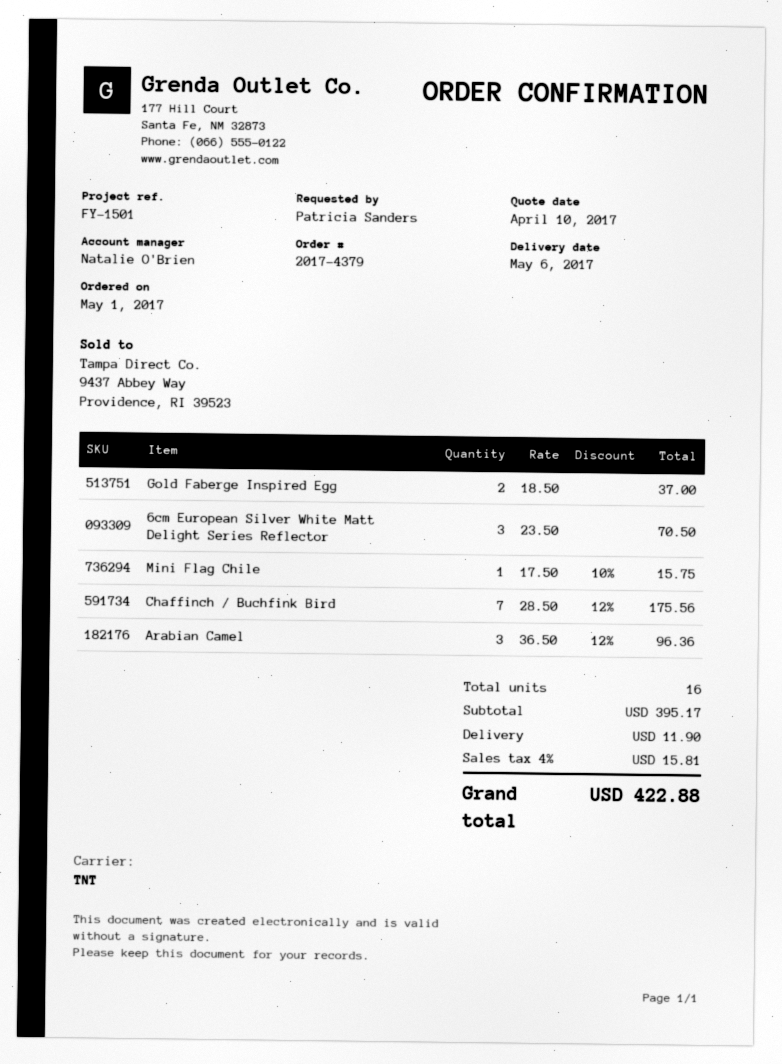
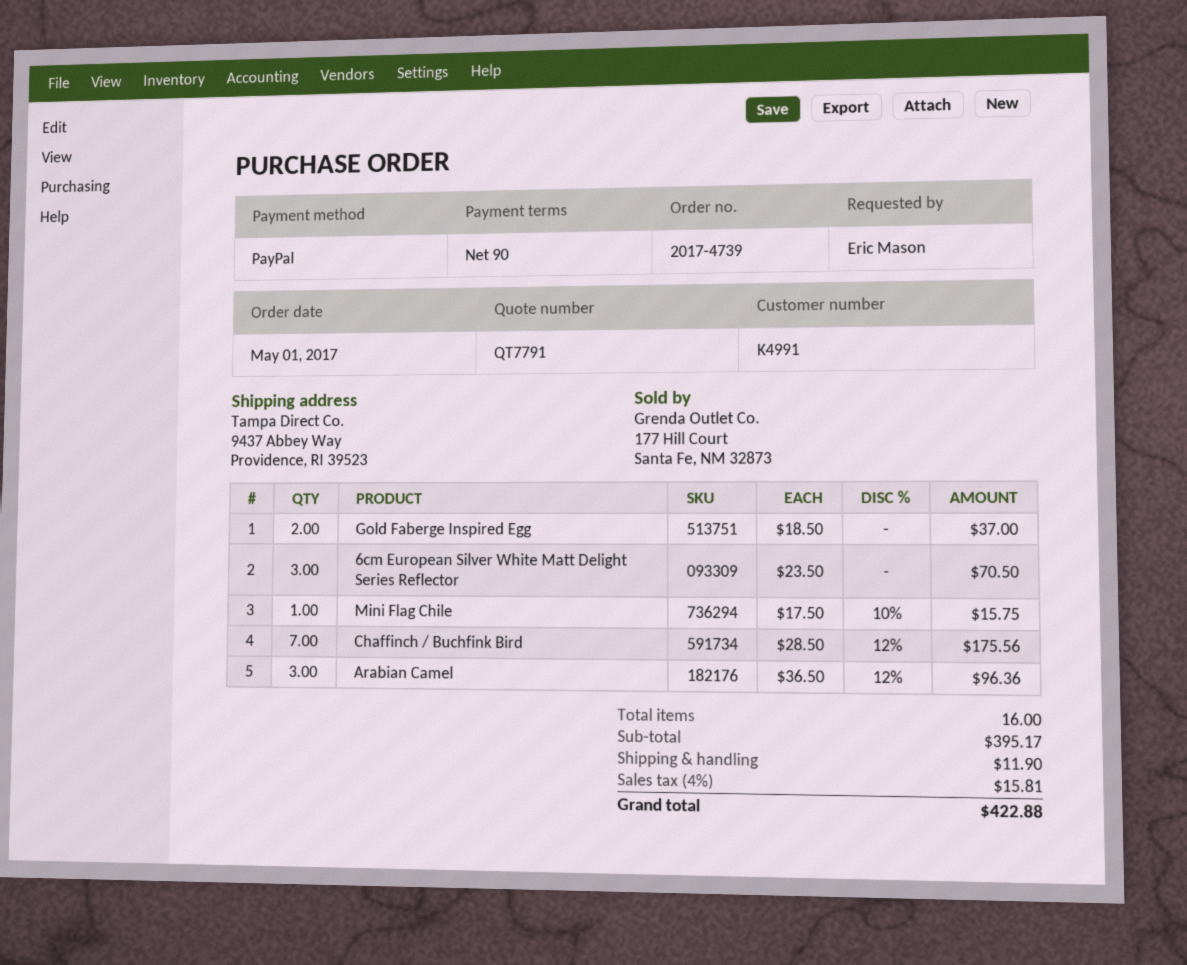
order number: 2017-4379 -> 2017-4739
ordered by: Patricia Sanders -> Eric Mason

